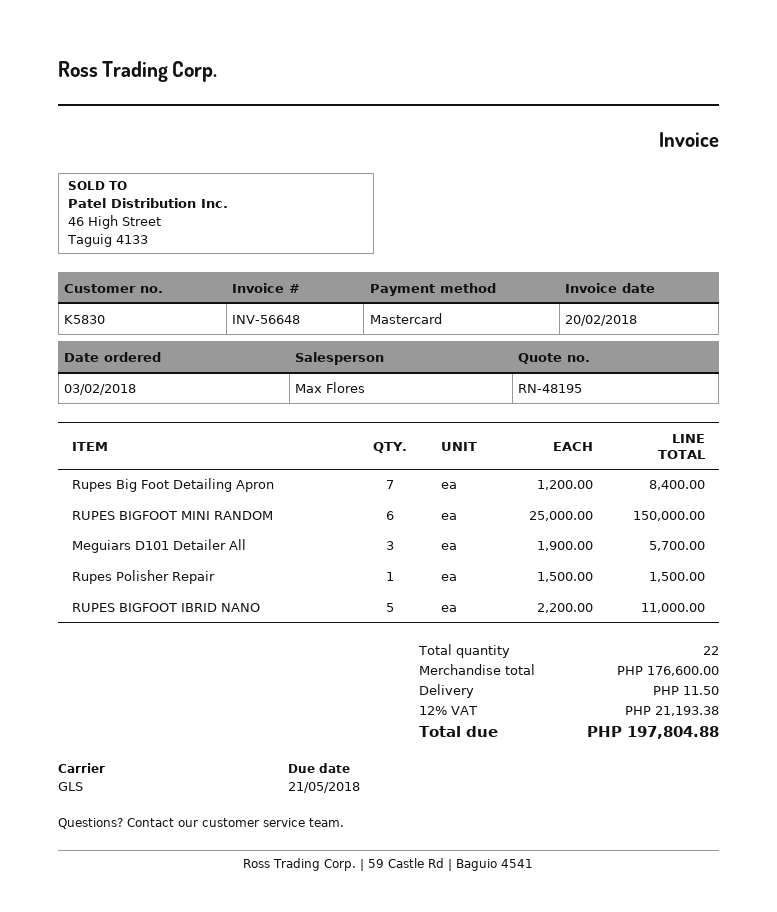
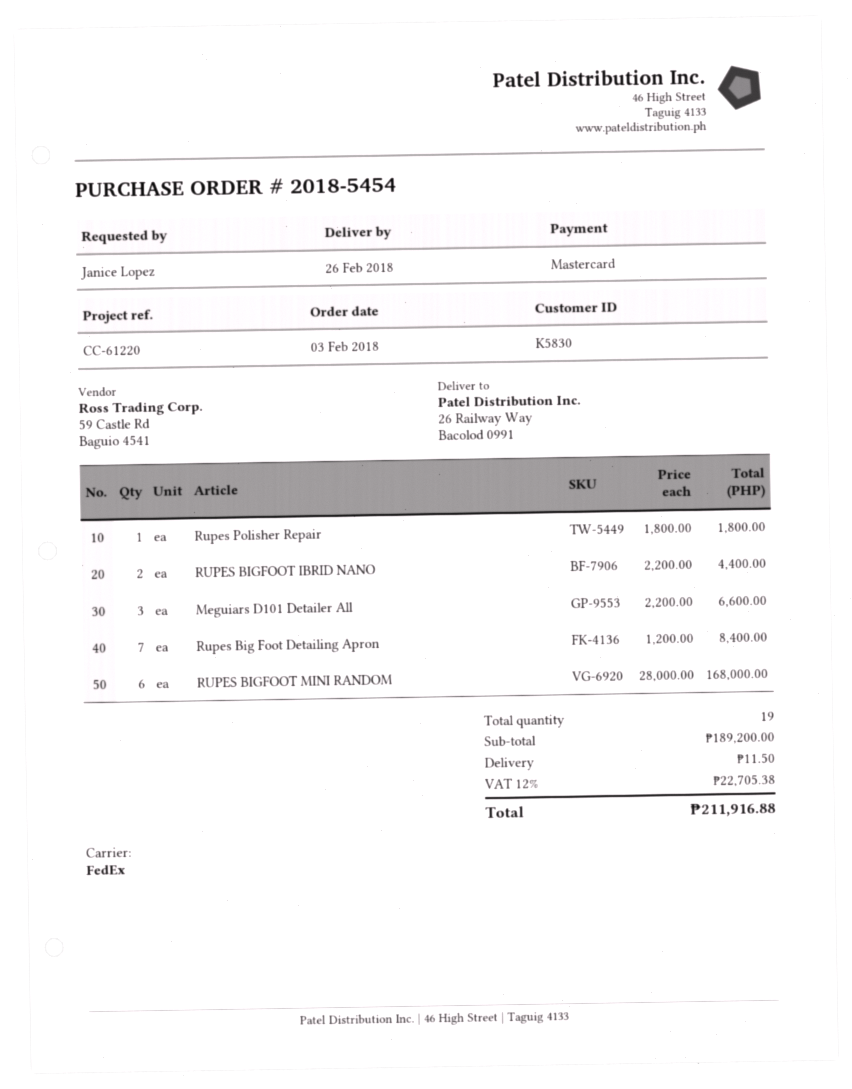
shipping method: GLS -> FedEx
RUPES BIGFOOT MINI RANDOM: 6 x 25000.00 = 150000.00 -> 6 x 28000.00 = 168000.00
Meguiars D101 Detailer All: 3 x 1900.00 = 5700.00 -> 3 x 2200.00 = 6600.00
Rupes Polisher Repair: 1 x 1500.00 = 1500.00 -> 1 x 1800.00 = 1800.00
RUPES BIGFOOT IBRID NANO: 5 x 2200.00 = 11000.00 -> 2 x 2200.00 = 4400.00
total quantity: 22 -> 19
subtotal: 176600.00 -> 189200.00
tax: 12% = 21193.38 -> 12% = 22705.38
total: 197804.88 -> 211916.88

